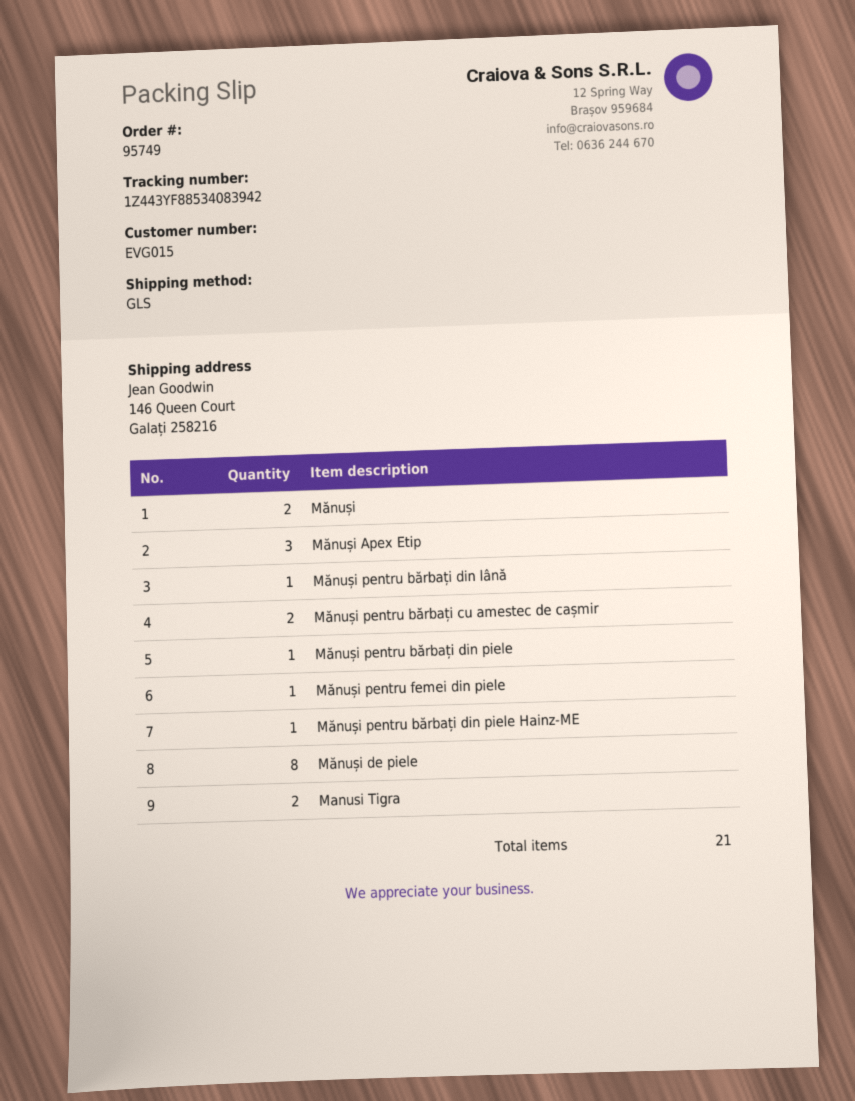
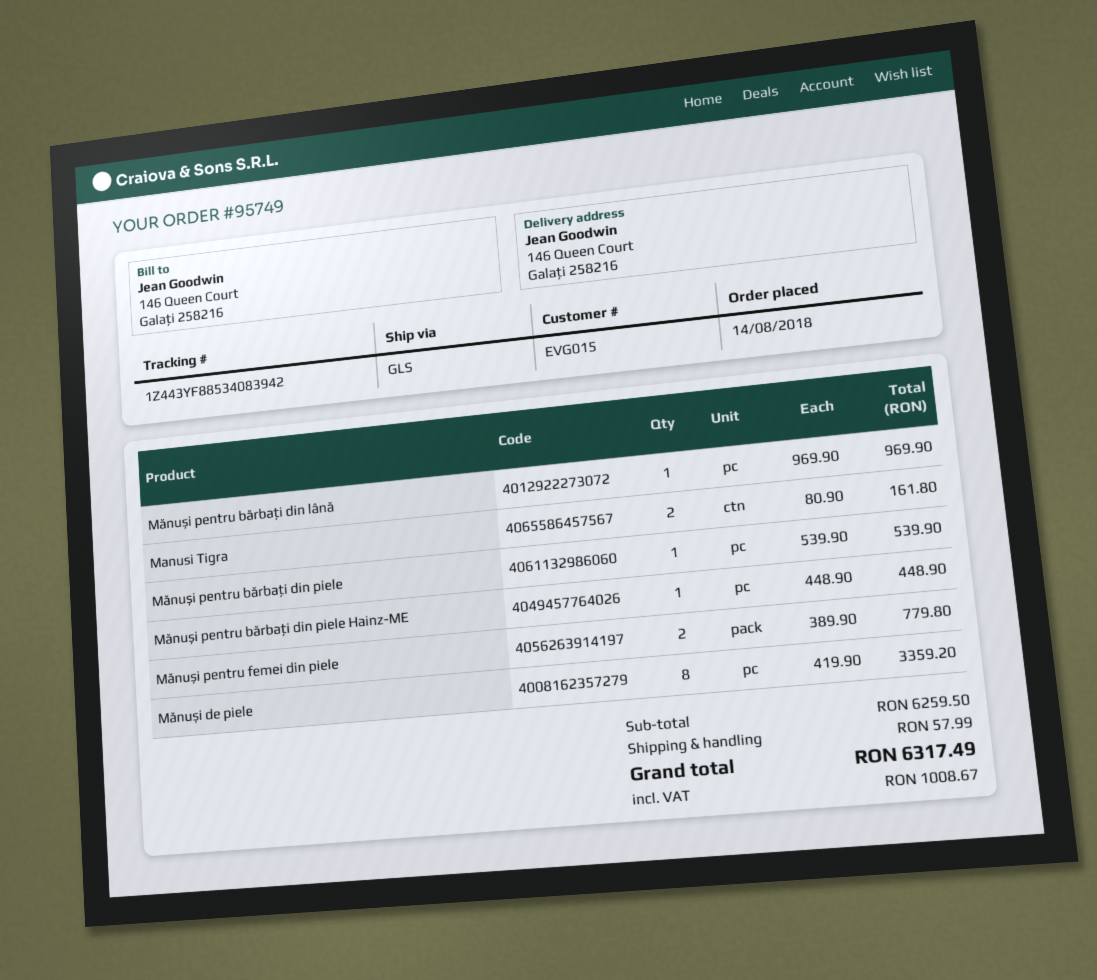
Mănuși: 2 -> none
Mănuși Apex Etip: 3 -> none
Mănuși pentru bărbați cu amestec de cașmir: 2 -> none
Mănuși pentru femei din piele: 1 -> 2

